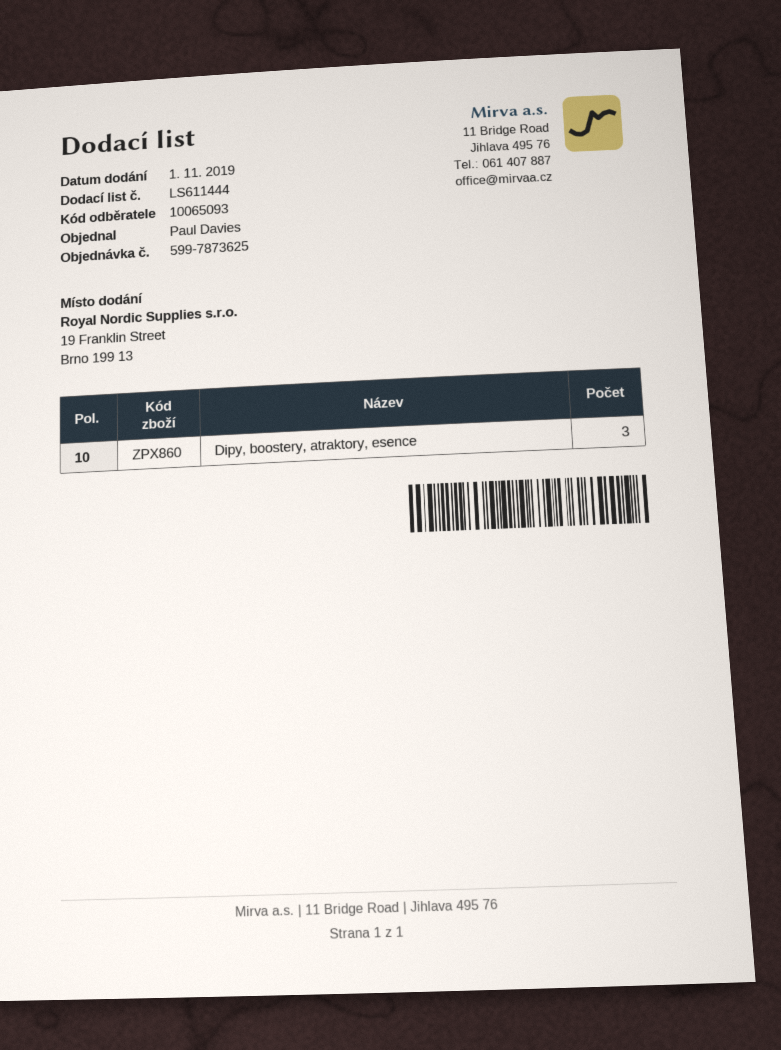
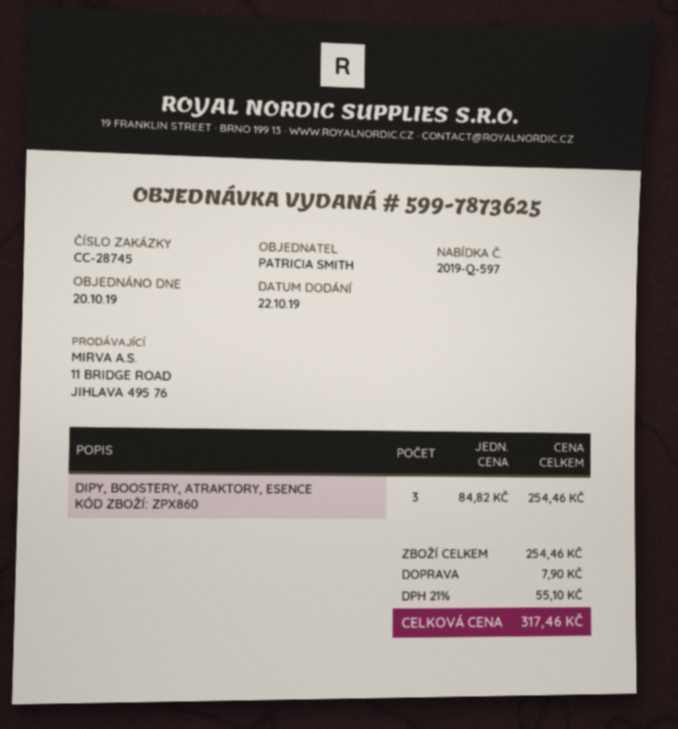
delivery date: 2019-11-01 -> 2019-10-22
ordered by: Paul Davies -> PATRICIA SMITH

